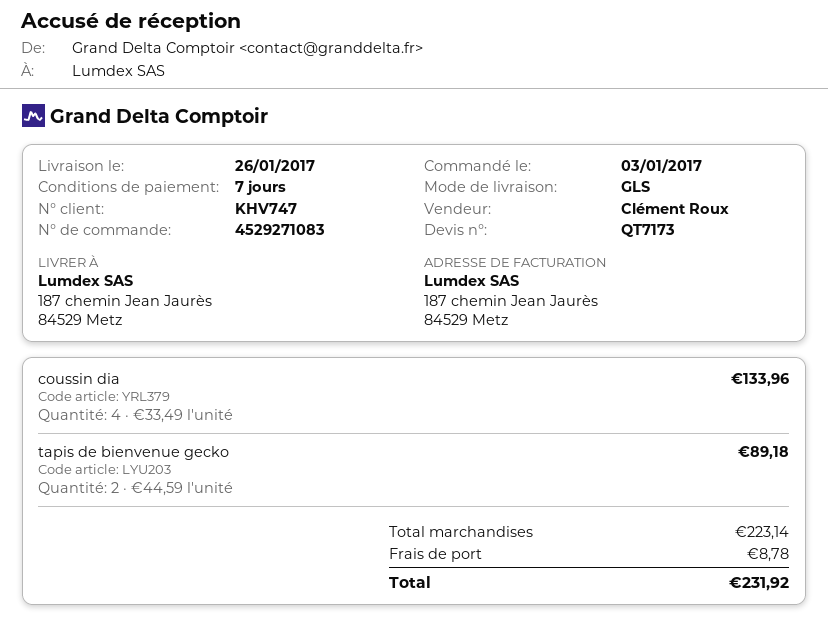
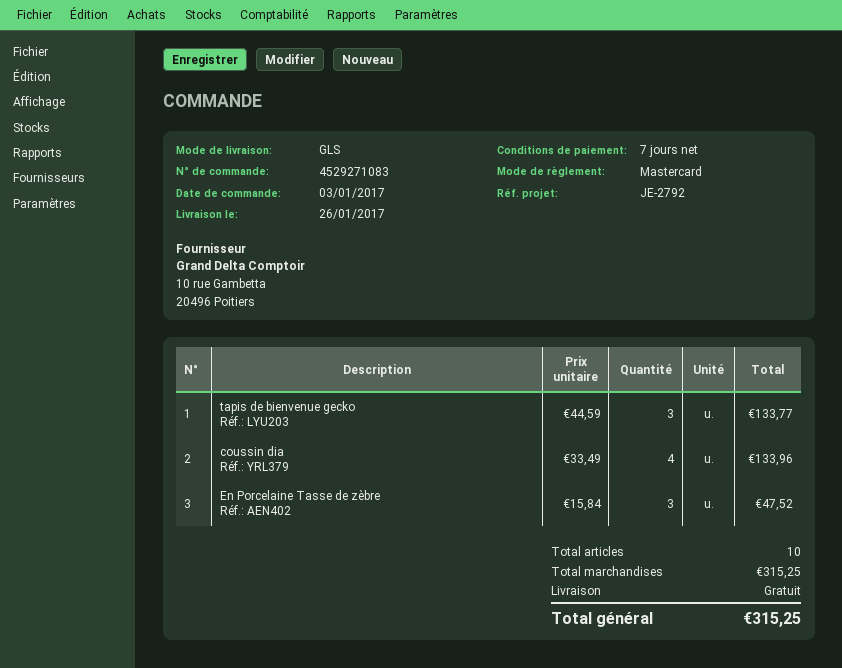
tapis de bienvenue gecko: 2 x 44.59 = 89.18 -> 3 x 44.59 = 133.77
En Porcelaine Tasse de zèbre: none -> 3 x 15.84 = 47.52
subtotal: 223.14 -> 315.25
shipping: 8.78 -> 0.00
total: 231.92 -> 315.25

